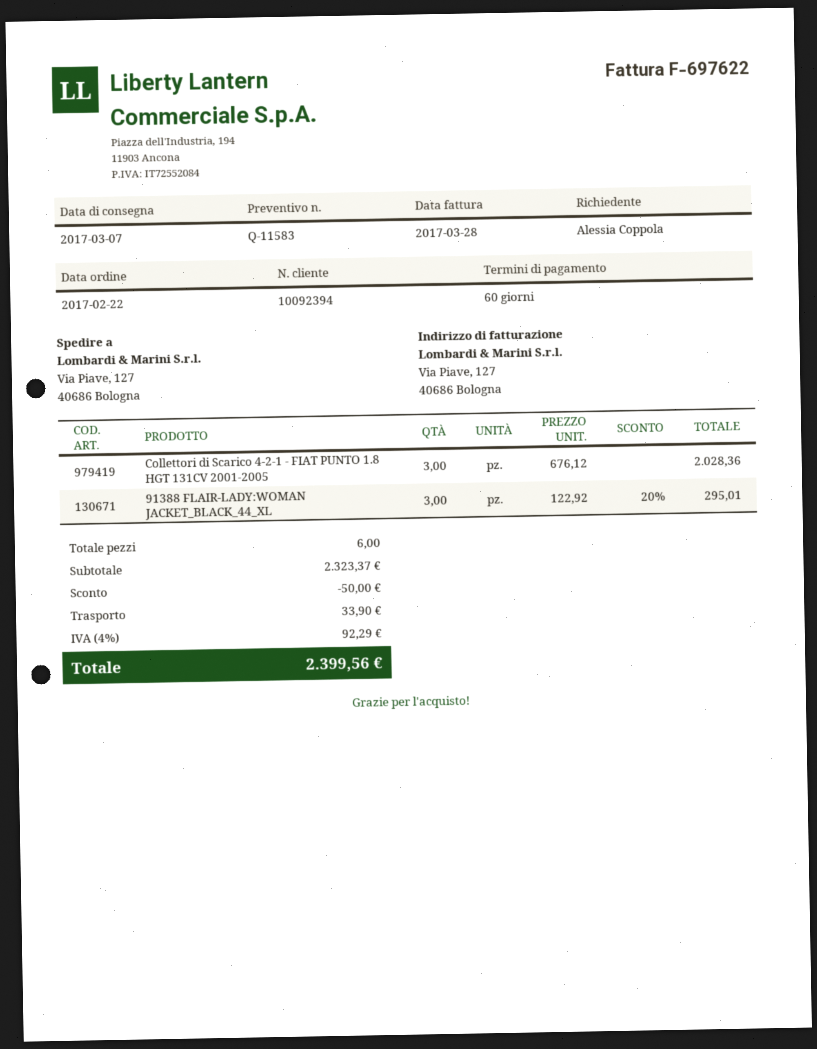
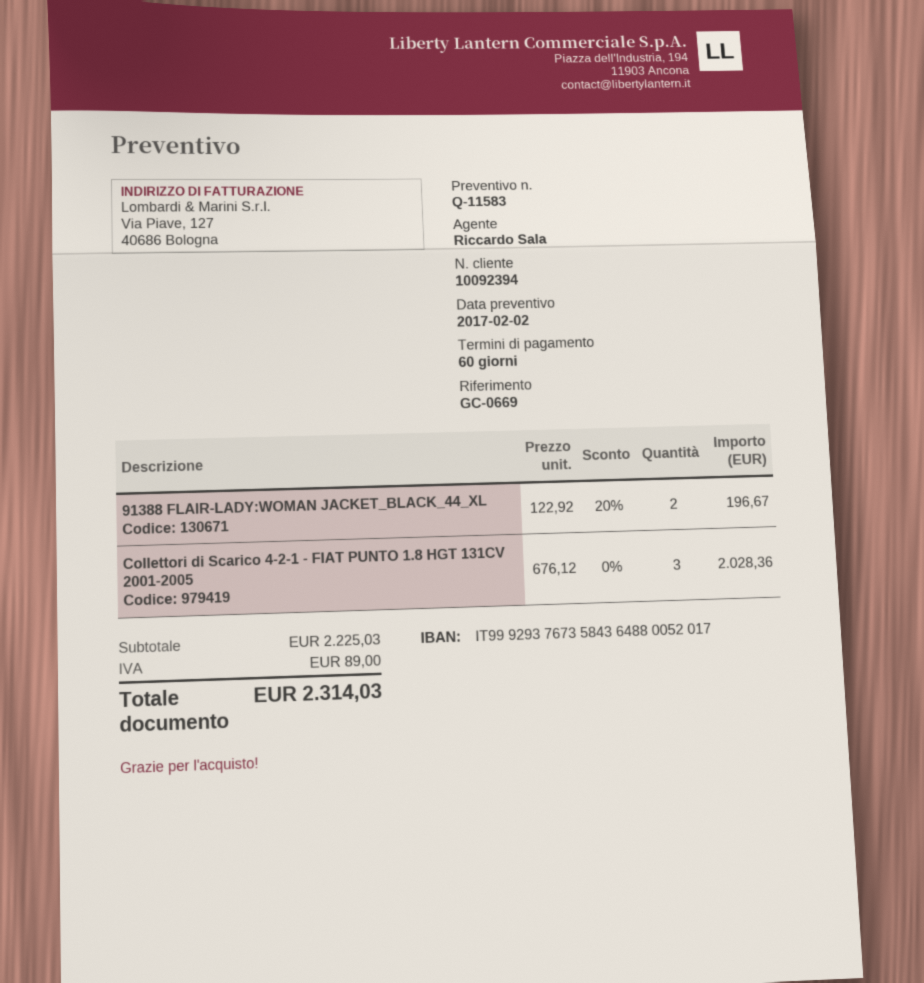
91388 FLAIR-LADY:WOMAN JACKET_BLACK_44_XL: 3 x 122.92 - 20% = 295.01 -> 2 x 122.92 - 20% = 196.67
subtotal: 2323.37 -> 2225.03
discount: 50.00 -> none
shipping: 33.90 -> none
tax: 92.29 -> 89.00
total: 2399.56 -> 2314.03

